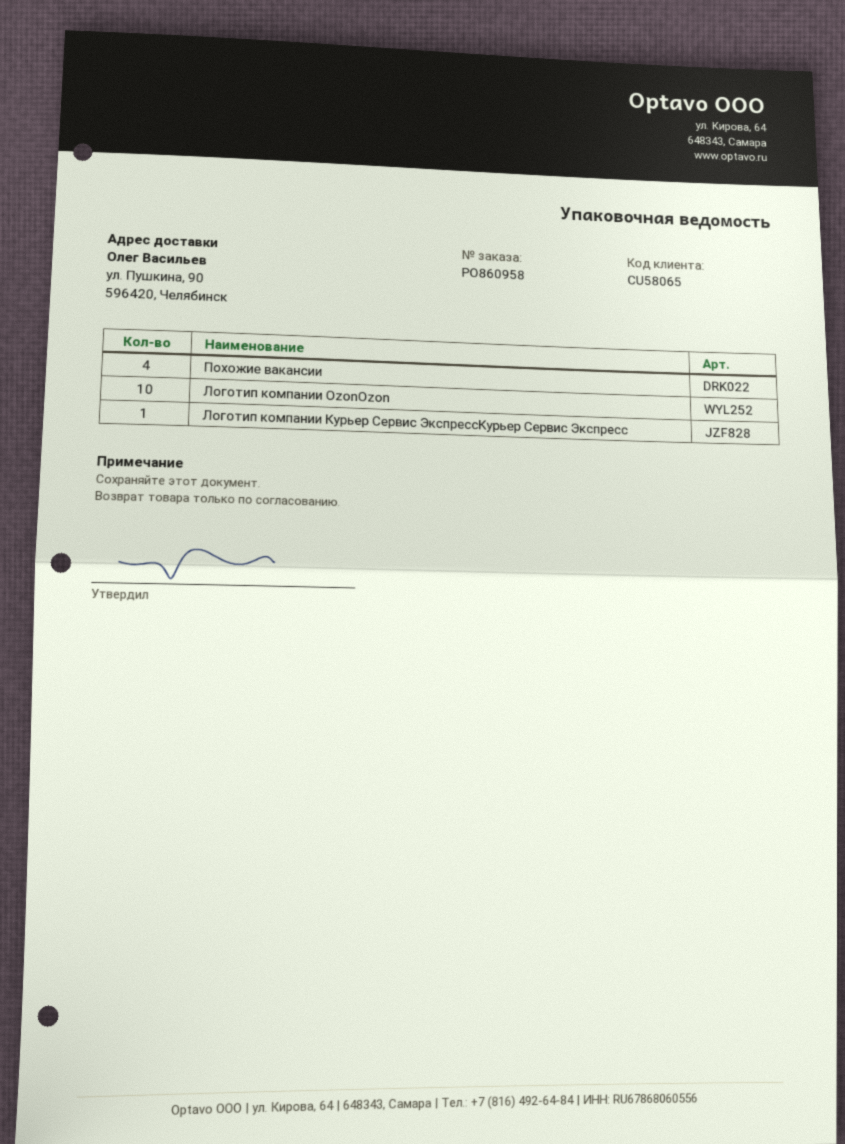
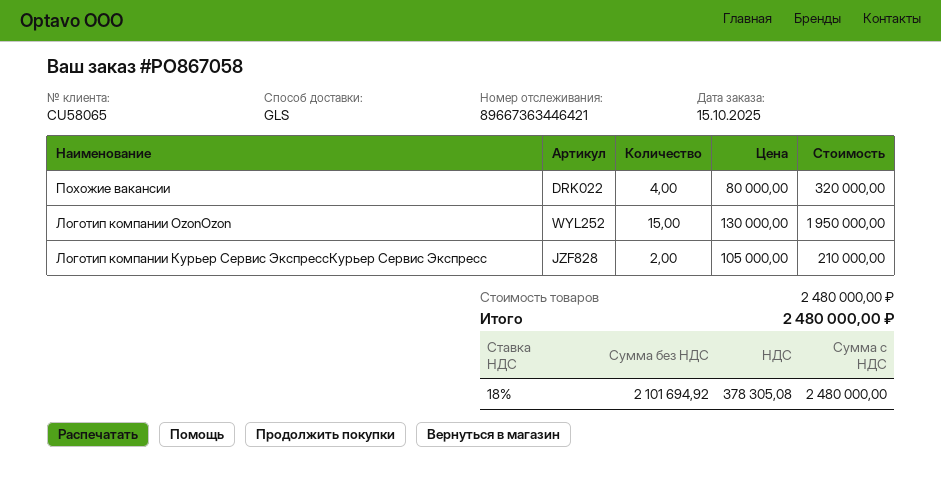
order number: PO860958 -> PO867058
Логотип компании OzonOzon: 10 -> 15
Логотип компании Курьер Сервис ЭкспрессКурьер Сервис Экспресс: 1 -> 2

